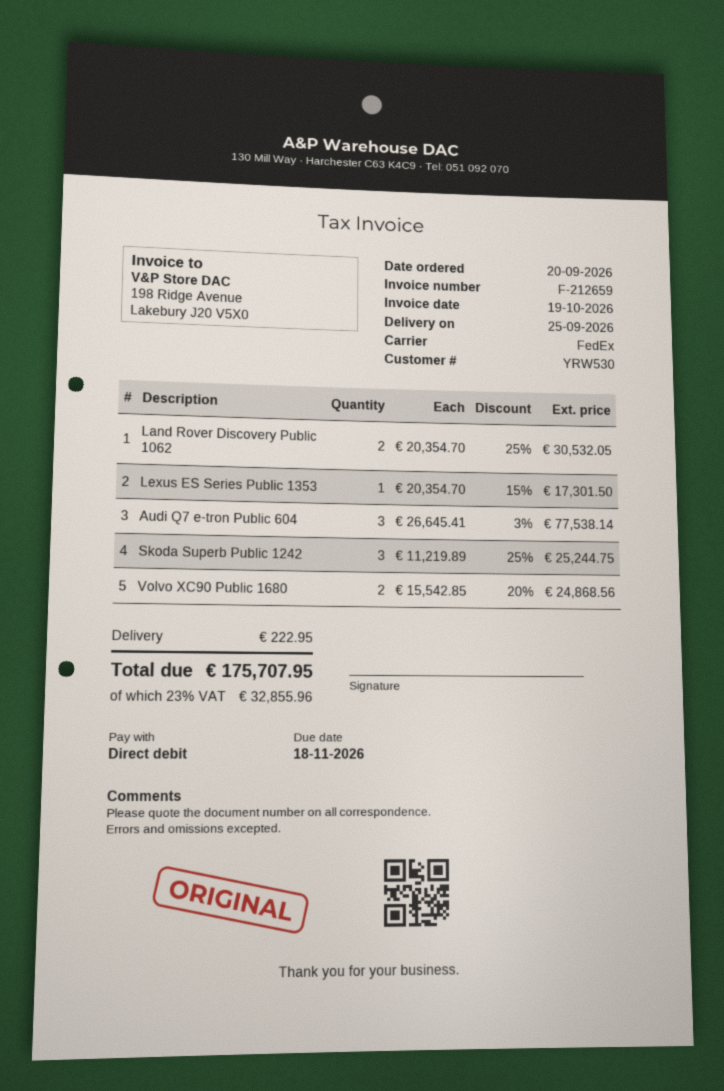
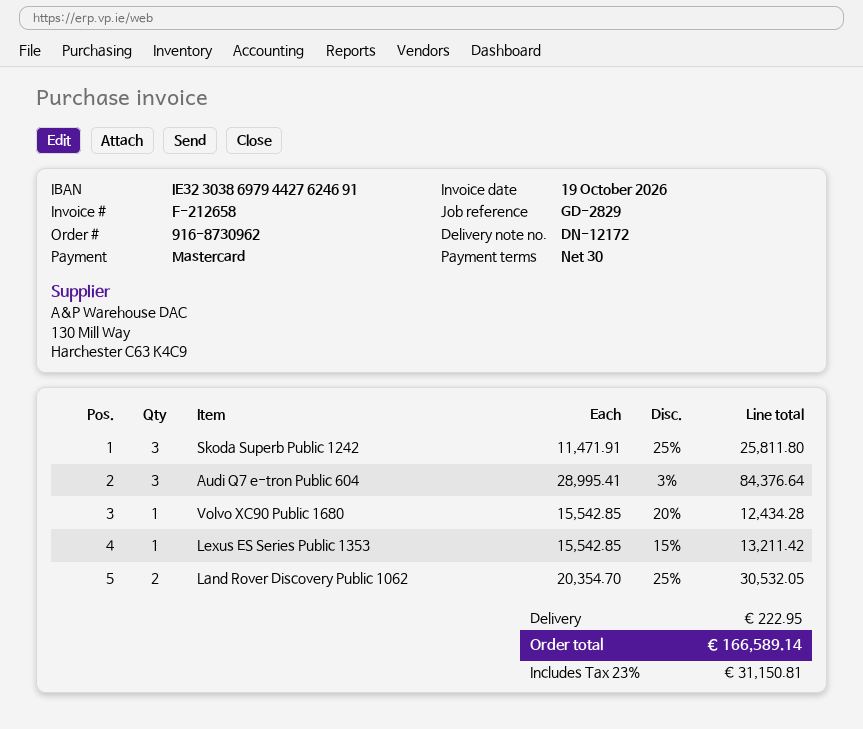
invoice number: F-212659 -> F-212658
payment method: direct debit -> Mastercard
Lexus ES Series Public 1353: 1 x 20354.70 - 15% = 17301.50 -> 1 x 15542.85 - 15% = 13211.42
Audi Q7 e-tron Public 604: 3 x 26645.41 - 3% = 77538.14 -> 3 x 28995.41 - 3% = 84376.64
Skoda Superb Public 1242: 3 x 11219.89 - 25% = 25244.75 -> 3 x 11471.91 - 25% = 25811.80
Volvo XC90 Public 1680: 2 x 15542.85 - 20% = 24868.56 -> 1 x 15542.85 - 20% = 12434.28
tax: 23% = 32855.96 -> 23% = 31150.81
total: 175707.95 -> 166589.14

